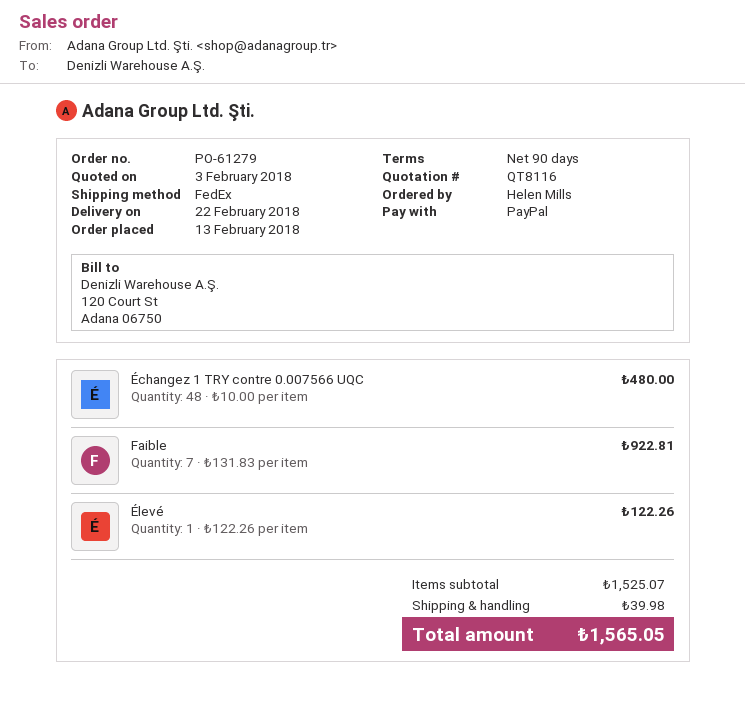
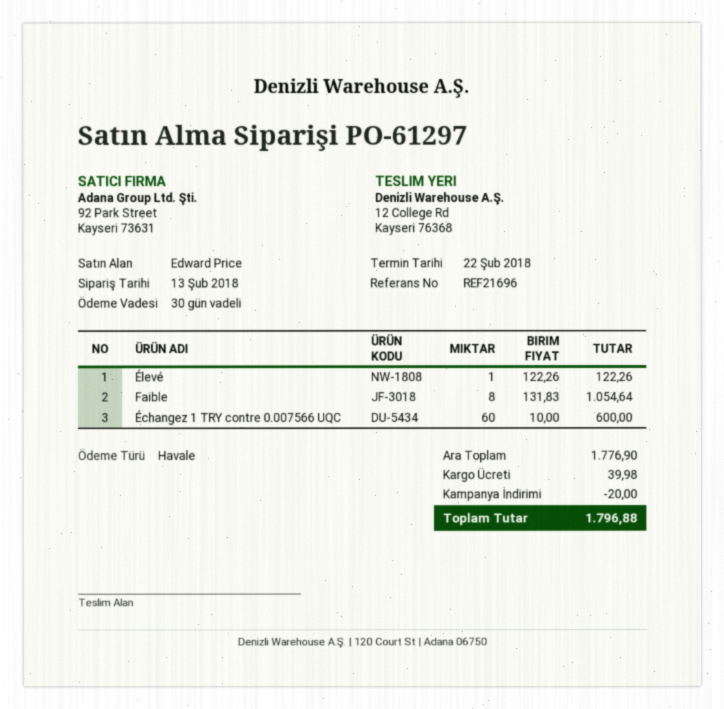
order number: PO-61279 -> PO-61297
payment terms: 90 days -> 30 days
ordered by: Helen Mills -> Edward Price
payment method: PayPal -> bank transfer
Échangez 1 TRY contre 0.007566 UQC: 48 x 10.00 = 480.00 -> 60 x 10.00 = 600.00
Faible: 7 x 131.83 = 922.81 -> 8 x 131.83 = 1054.64
subtotal: 1525.07 -> 1776.90
discount: none -> 20.00
total: 1565.05 -> 1796.88

